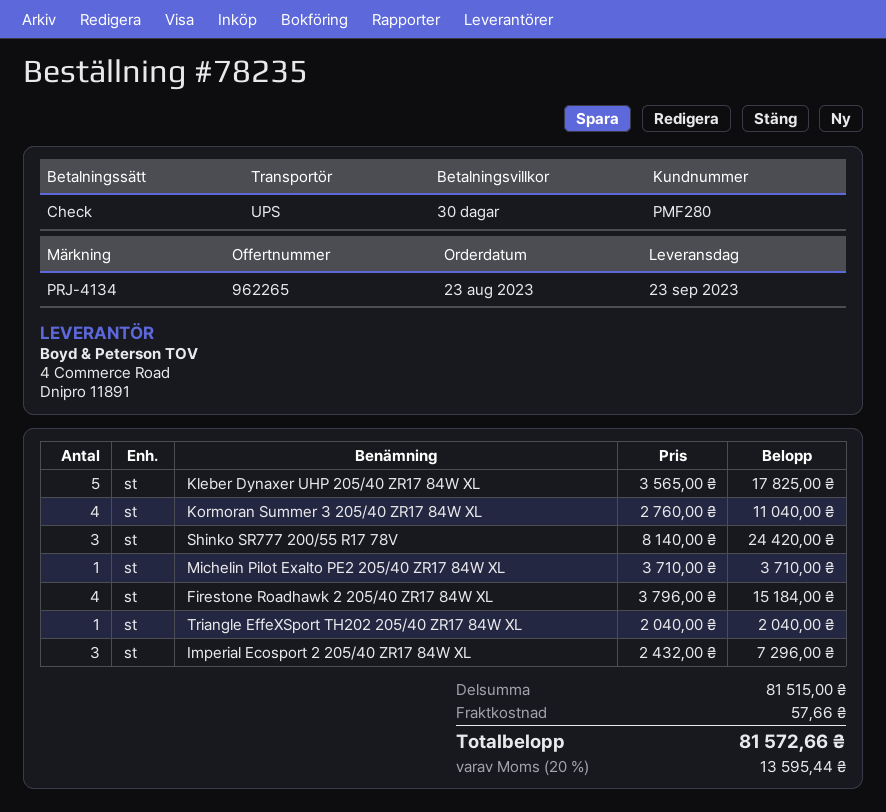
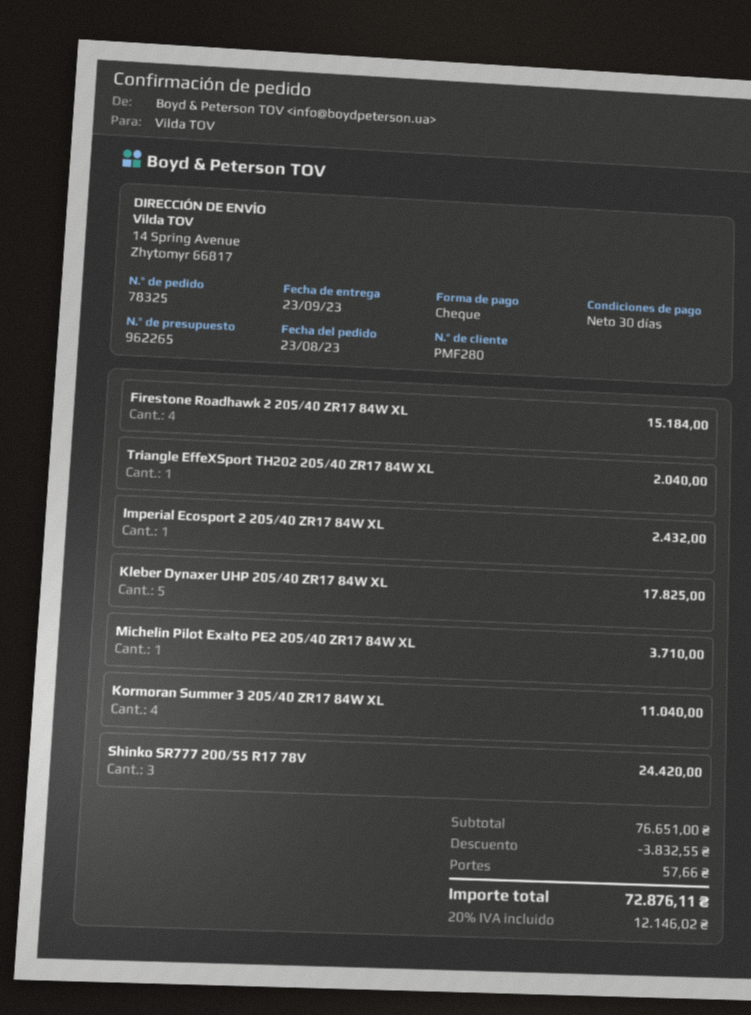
order number: 78235 -> 78325
Imperial Ecosport 2 205/40 ZR17 84W XL: 3 for 7296.00 -> 1 for 2432.00
subtotal: 81515.00 -> 76651.00
discount: none -> 3832.55
tax: 20% = 13595.44 -> 20% = 12146.02
total: 81572.66 -> 72876.11

